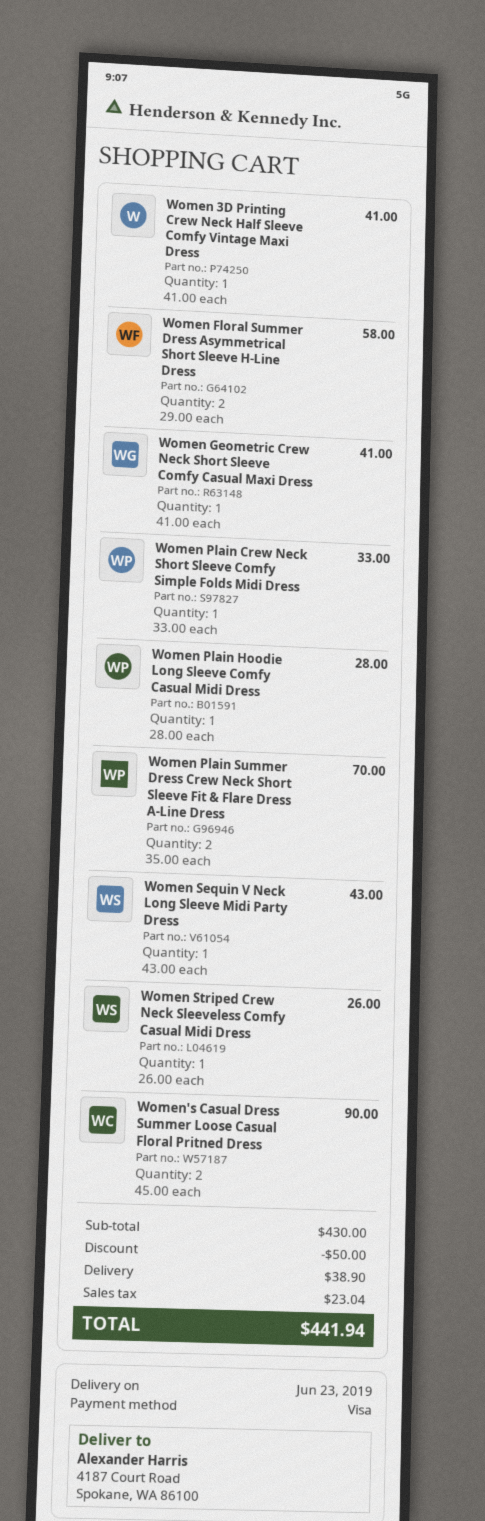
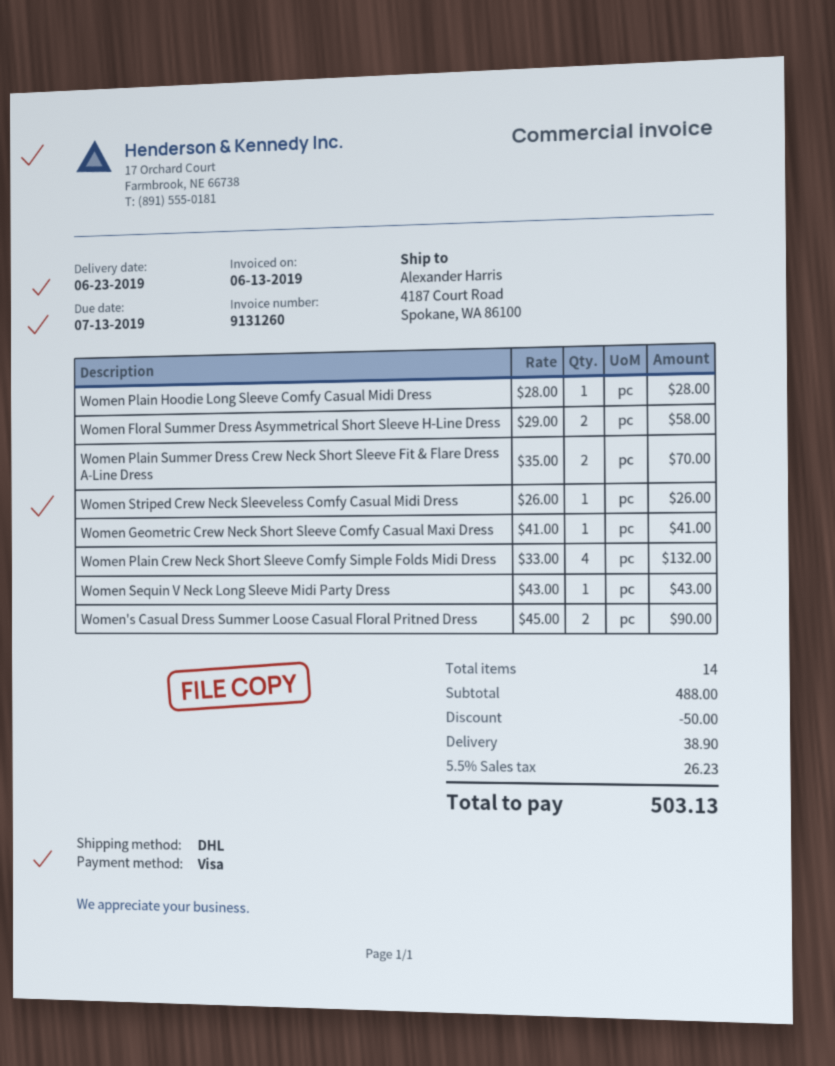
Women 3D Printing Crew Neck Half Sleeve Comfy Vintage Maxi Dress: 1 x 41.00 = 41.00 -> none
Women Plain Crew Neck Short Sleeve Comfy Simple Folds Midi Dress: 1 x 33.00 = 33.00 -> 4 x 33.00 = 132.00
subtotal: 430.00 -> 488.00
tax: 23.04 -> 26.23
total: 441.94 -> 503.13

